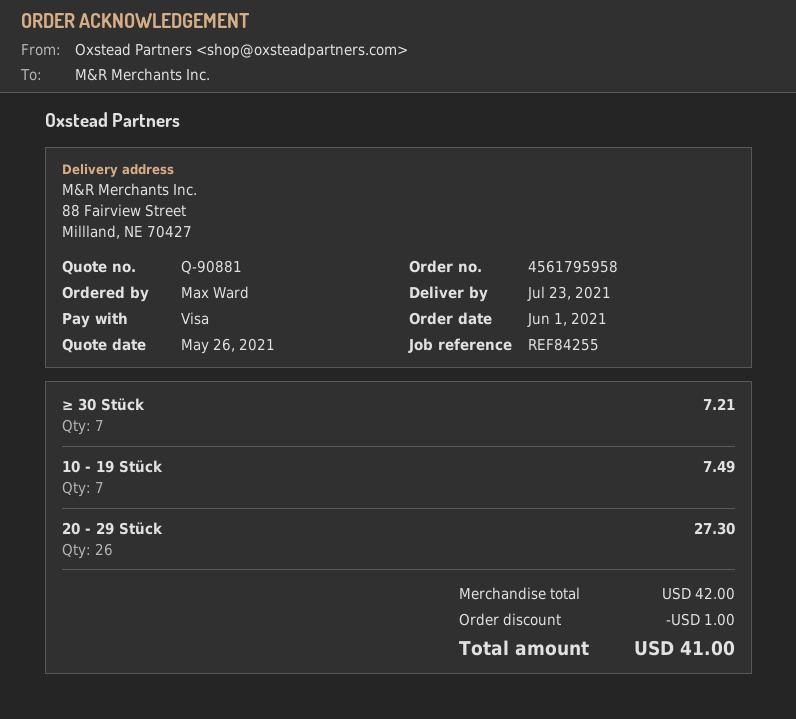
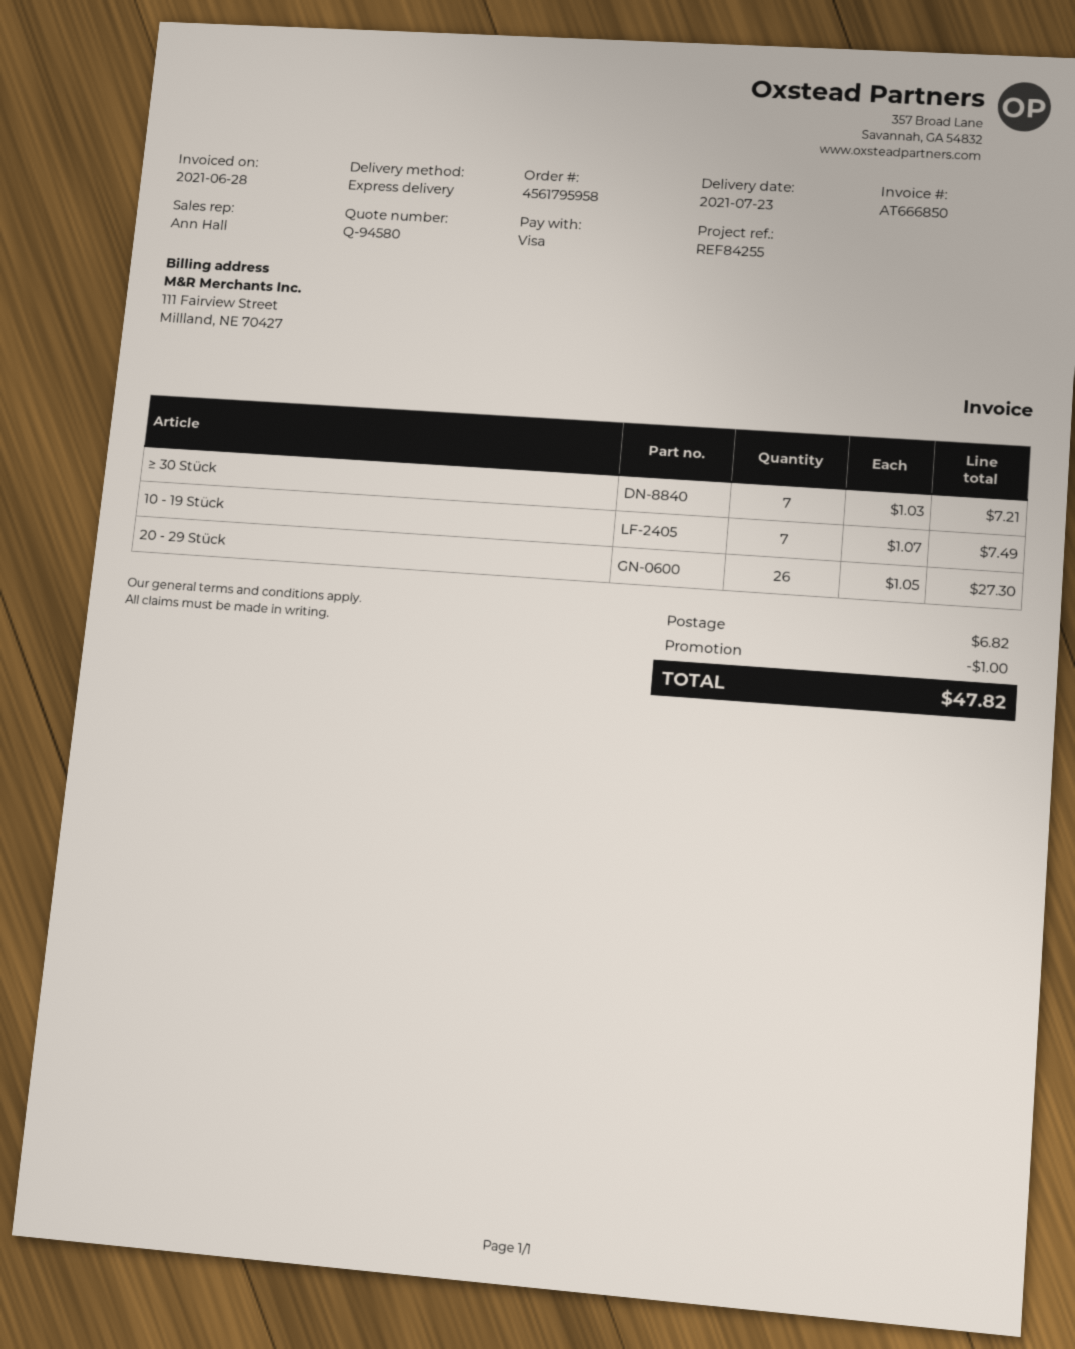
quote number: Q-90881 -> Q-94580
shipping: none -> 6.82
total: 41.00 -> 47.82

